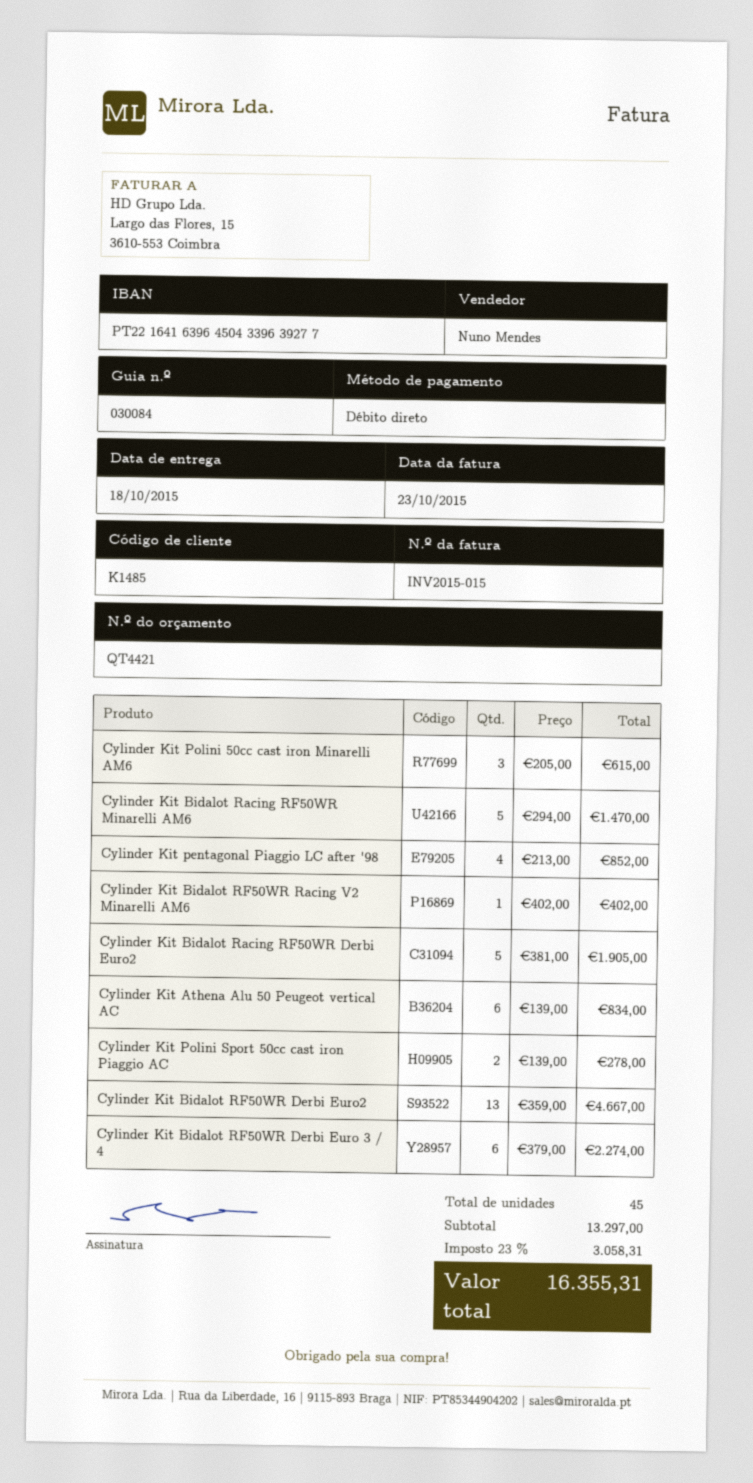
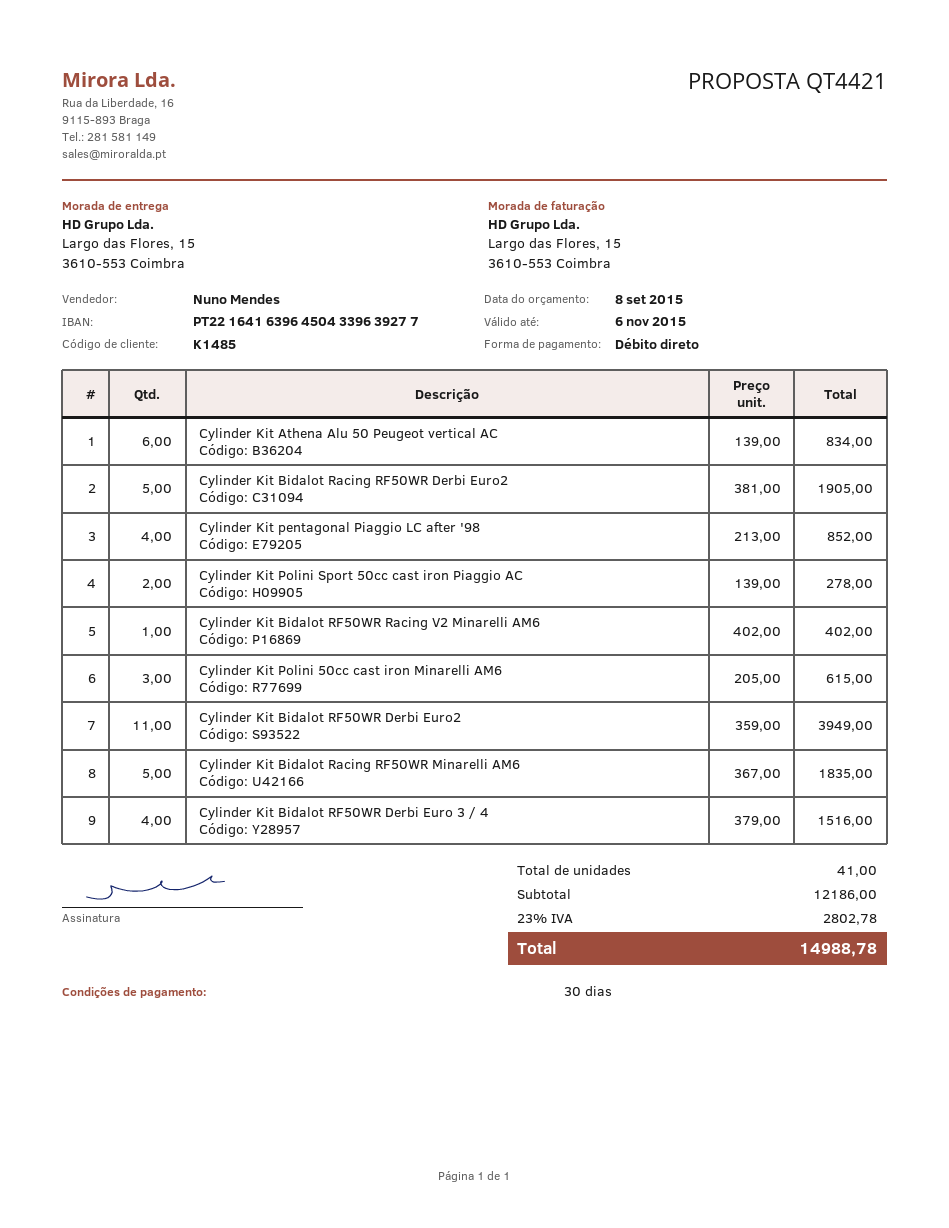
Cylinder Kit Bidalot Racing RF50WR Minarelli AM6: 5 x 294.00 = 1470.00 -> 5 x 367.00 = 1835.00
Cylinder Kit Bidalot RF50WR Derbi Euro2: 13 x 359.00 = 4667.00 -> 11 x 359.00 = 3949.00
Cylinder Kit Bidalot RF50WR Derbi Euro 3 / 4: 6 x 379.00 = 2274.00 -> 4 x 379.00 = 1516.00
total quantity: 45 -> 41
subtotal: 13297.00 -> 12186.00
tax: 23% = 3058.31 -> 23% = 2802.78
total: 16355.31 -> 14988.78

